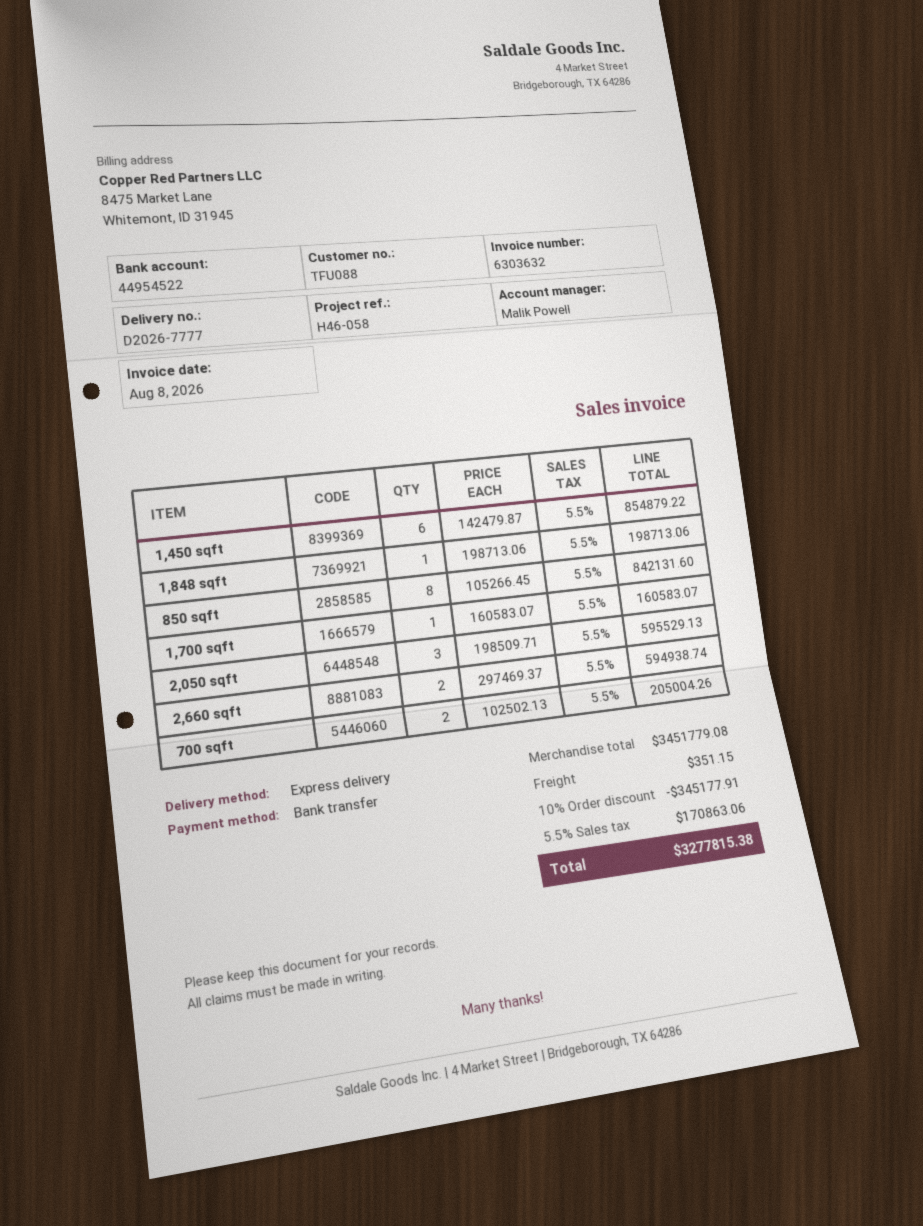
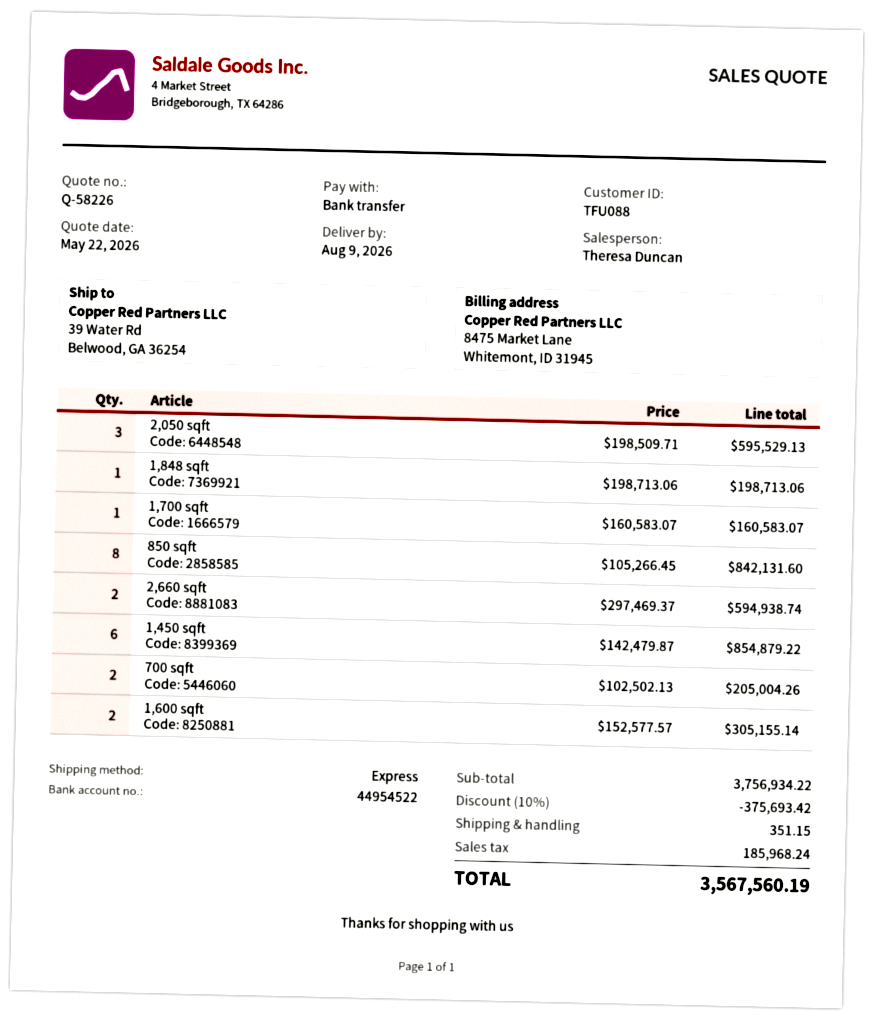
sales rep: Malik Powell -> Theresa Duncan
1,600 sqft: none -> 2 x 152577.57 = 305155.14
subtotal: 3451779.08 -> 3756934.22
discount: 10% = 345177.91 -> 10% = 375693.42
tax: 170863.06 -> 185968.24
total: 3277815.38 -> 3567560.19

